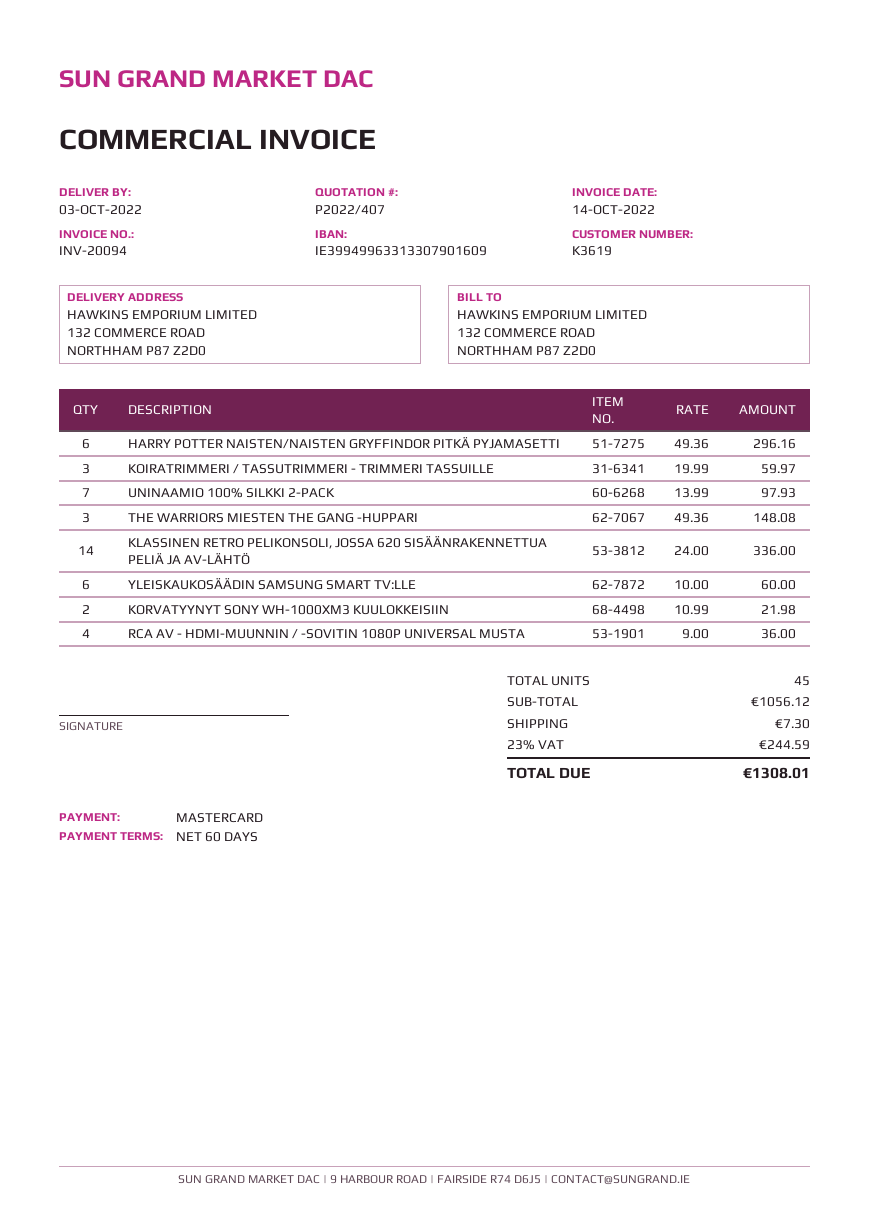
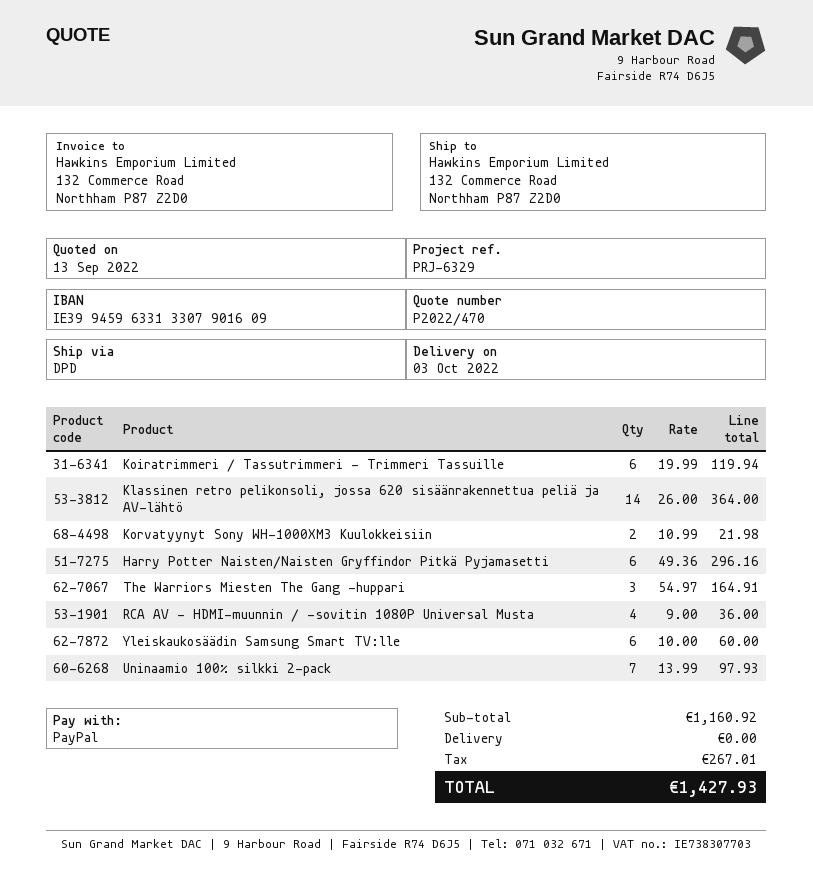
quote number: P2022/407 -> P2022/470
payment method: Mastercard -> PayPal
bank account: IE39949963313307901609 -> IE39945963313307901609
KOIRATRIMMERI / TASSUTRIMMERI - TRIMMERI TASSUILLE: 3 x 19.99 = 59.97 -> 6 x 19.99 = 119.94
THE WARRIORS MIESTEN THE GANG -HUPPARI: 3 x 49.36 = 148.08 -> 3 x 54.97 = 164.91
KLASSINEN RETRO PELIKONSOLI, JOSSA 620 SISÄÄNRAKENNETTUA PELIÄ JA AV-LÄHTÖ: 14 x 24.00 = 336.00 -> 14 x 26.00 = 364.00
subtotal: 1056.12 -> 1160.92
shipping: 7.30 -> 0.00
tax: 244.59 -> 267.01
total: 1308.01 -> 1427.93

